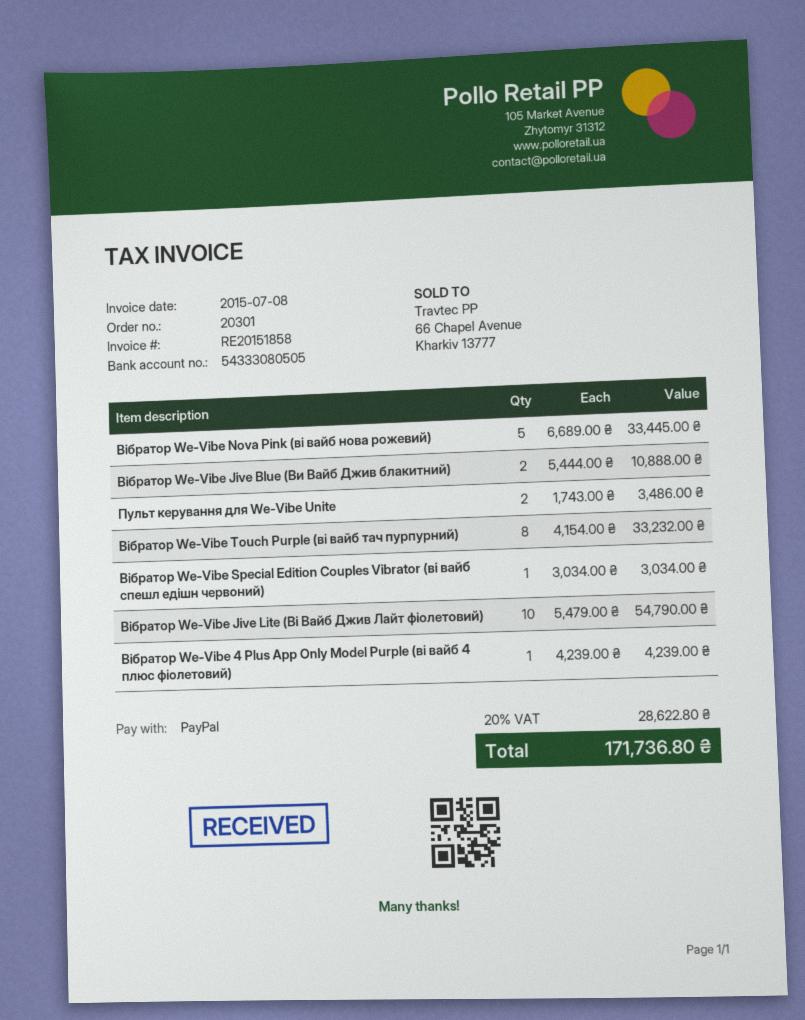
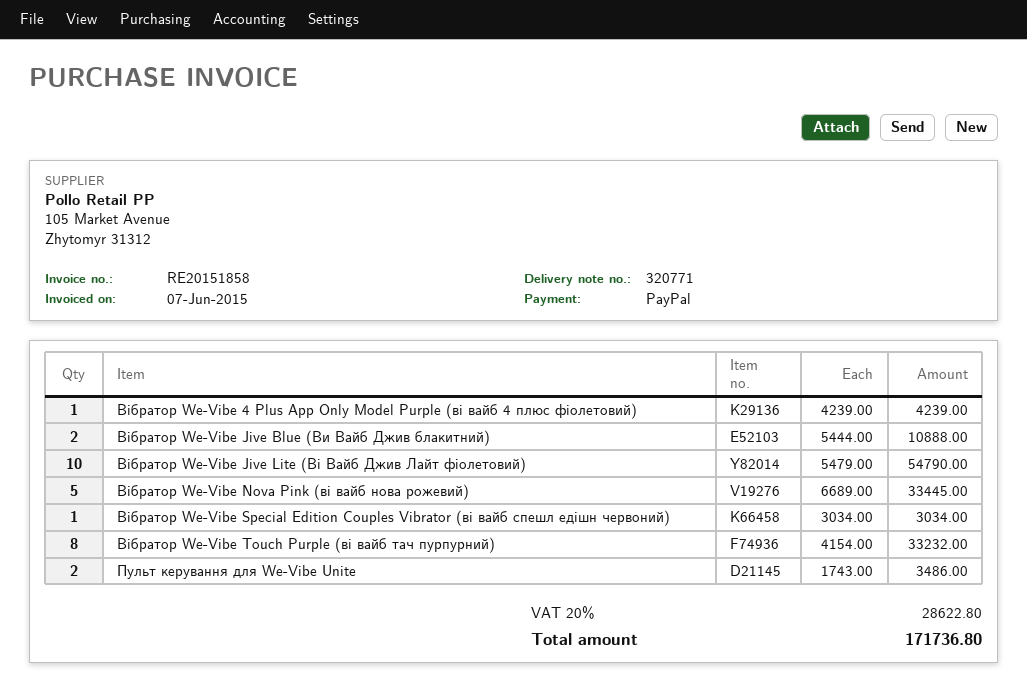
invoice date: 2015-07-08 -> 2015-06-07

